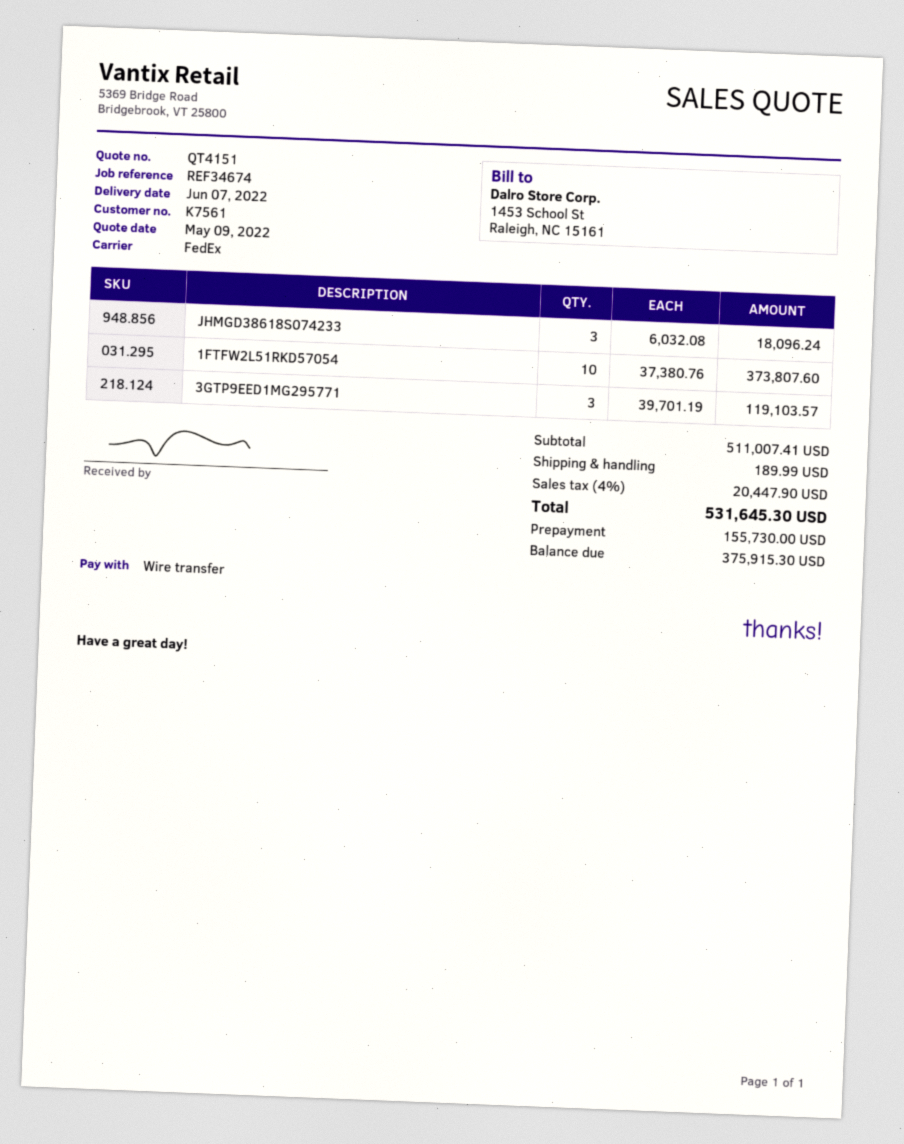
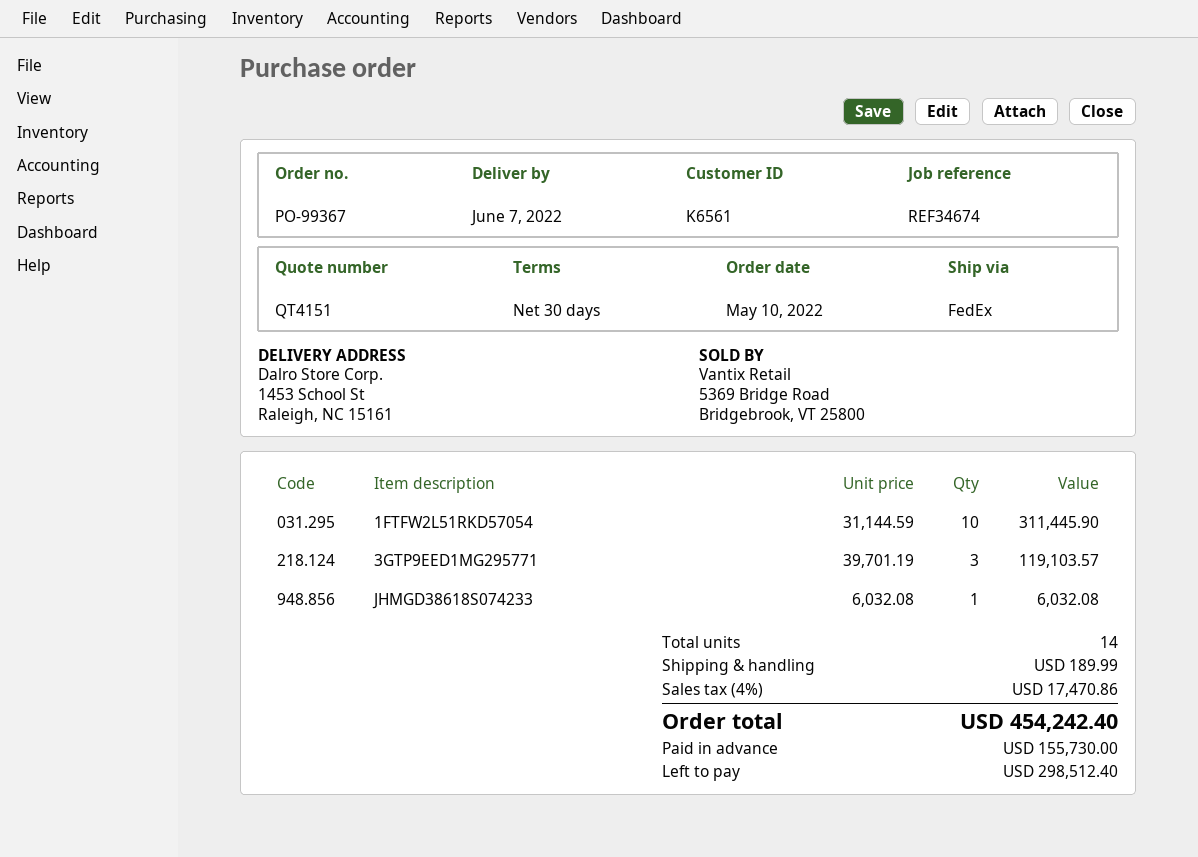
customer number: K7561 -> K6561
JHMGD38618S074233: 3 x 6032.08 = 18096.24 -> 1 x 6032.08 = 6032.08
1FTFW2L51RKD57054: 10 x 37380.76 = 373807.60 -> 10 x 31144.59 = 311445.90
tax: 4% = 20447.90 -> 4% = 17470.86
total: 531645.30 -> 454242.40
balance: 375915.30 -> 298512.40

